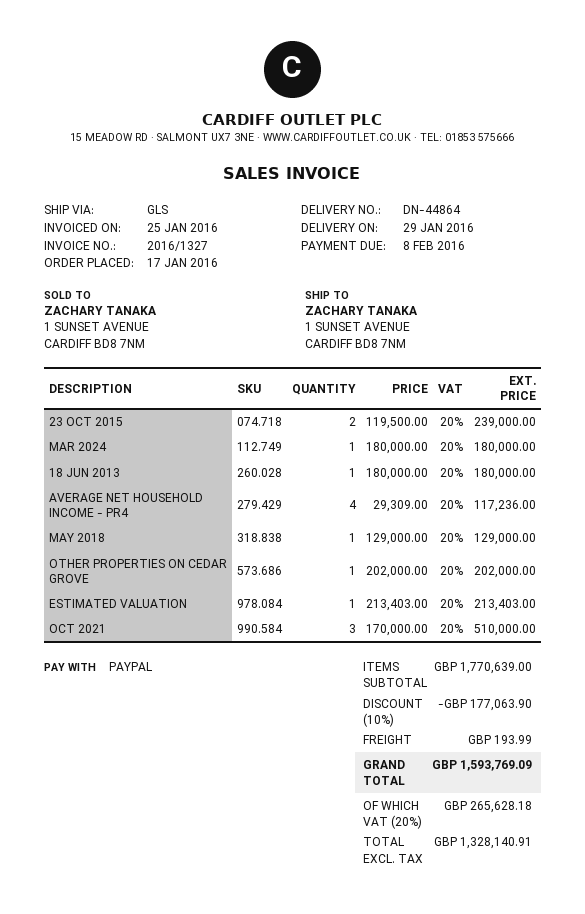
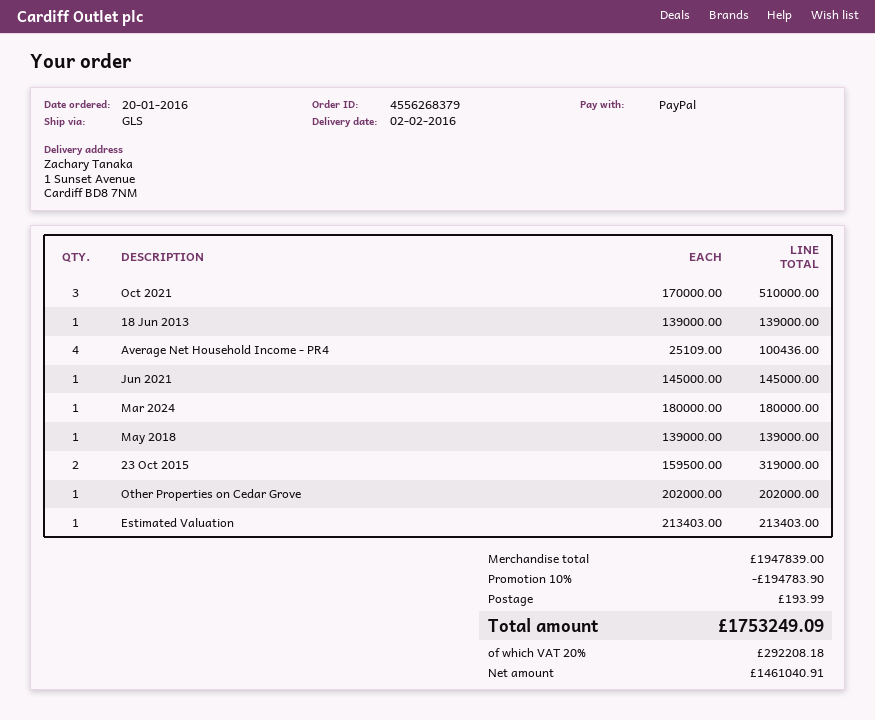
order date: 2016-01-17 -> 2016-01-20
delivery date: 2016-01-29 -> 2016-02-02
23 OCT 2015: 2 x 119500.00 = 239000.00 -> 2 x 159500.00 = 319000.00
18 JUN 2013: 1 x 180000.00 = 180000.00 -> 1 x 139000.00 = 139000.00
AVERAGE NET HOUSEHOLD INCOME - PR4: 4 x 29309.00 = 117236.00 -> 4 x 25109.00 = 100436.00
MAY 2018: 1 x 129000.00 = 129000.00 -> 1 x 139000.00 = 139000.00
Jun 2021: none -> 1 x 145000.00 = 145000.00
subtotal: 1770639.00 -> 1947839.00
discount: 10% = 177063.90 -> 10% = 194783.90
net: 1328140.91 -> 1461040.91
tax: 20% = 265628.18 -> 20% = 292208.18
total: 1593769.09 -> 1753249.09

